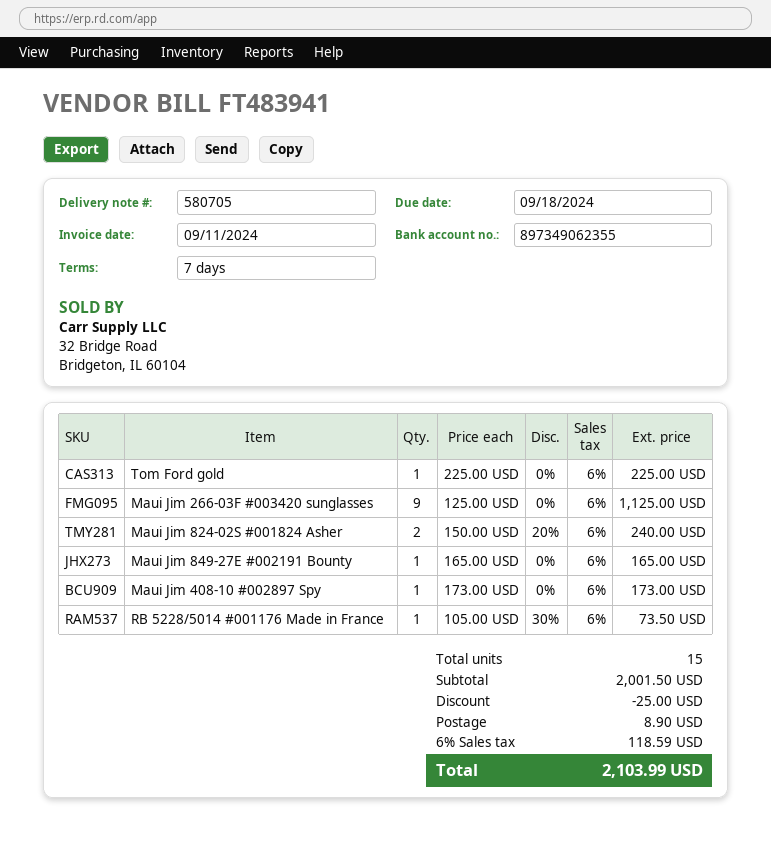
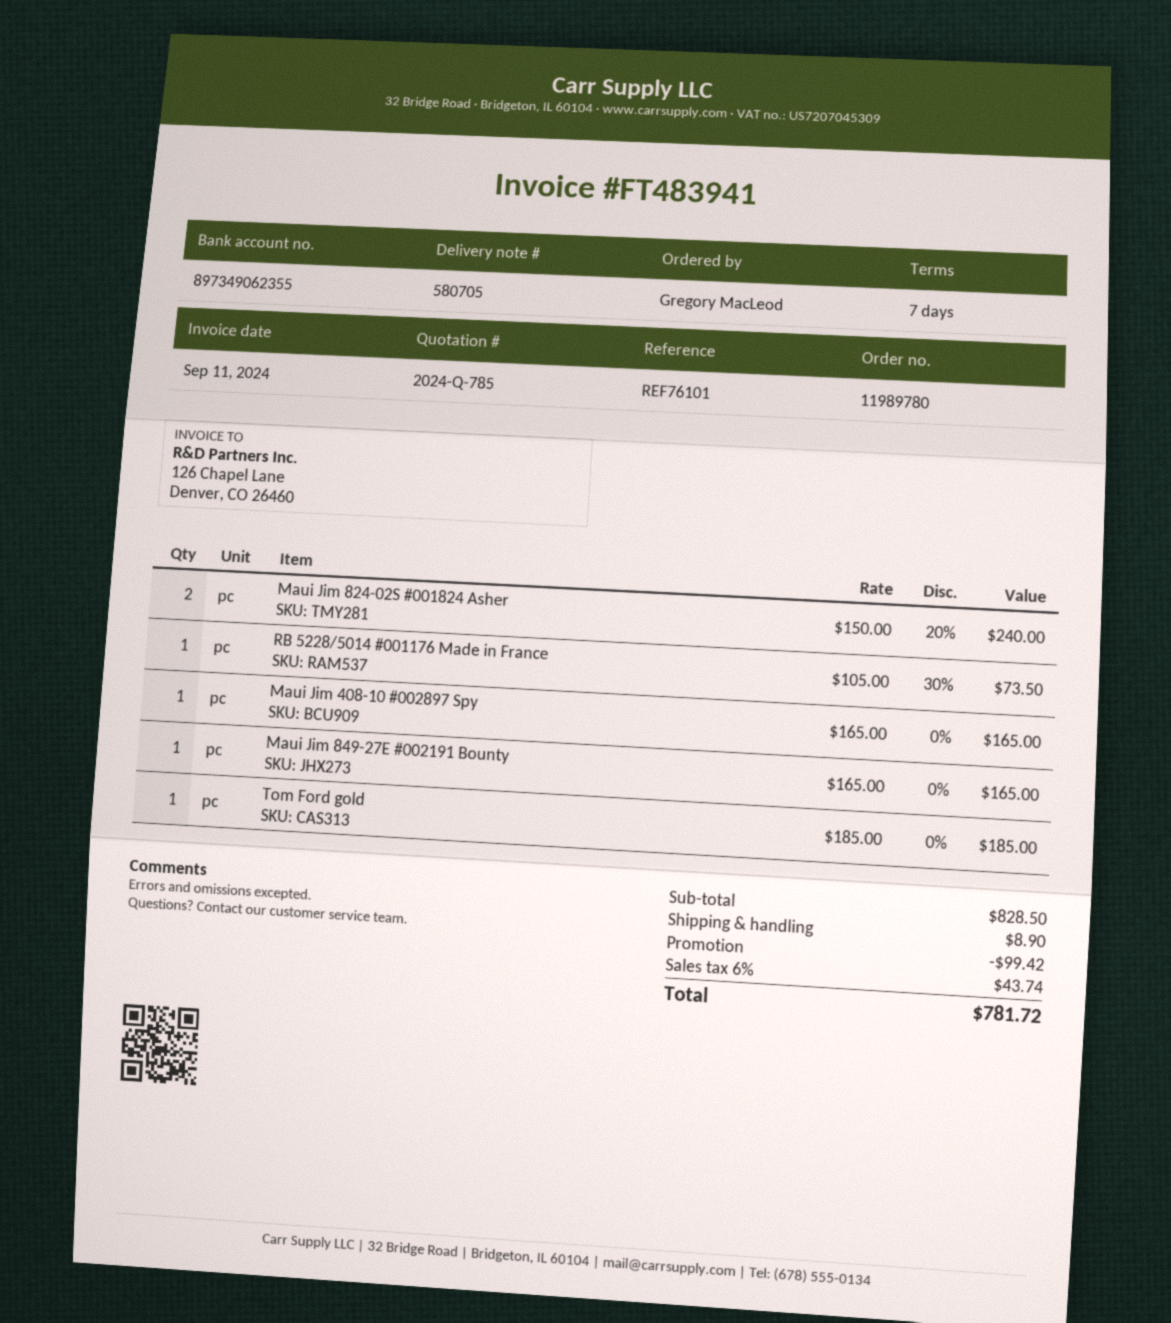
Tom Ford gold: 1 x 225.00 = 225.00 -> 1 x 185.00 = 185.00
Maui Jim 266-03F #003420 sunglasses: 9 x 125.00 = 1125.00 -> none
Maui Jim 408-10 #002897 Spy: 1 x 173.00 = 173.00 -> 1 x 165.00 = 165.00
subtotal: 2001.50 -> 828.50
discount: 25.00 -> 99.42
tax: 6% = 118.59 -> 6% = 43.74
total: 2103.99 -> 781.72

